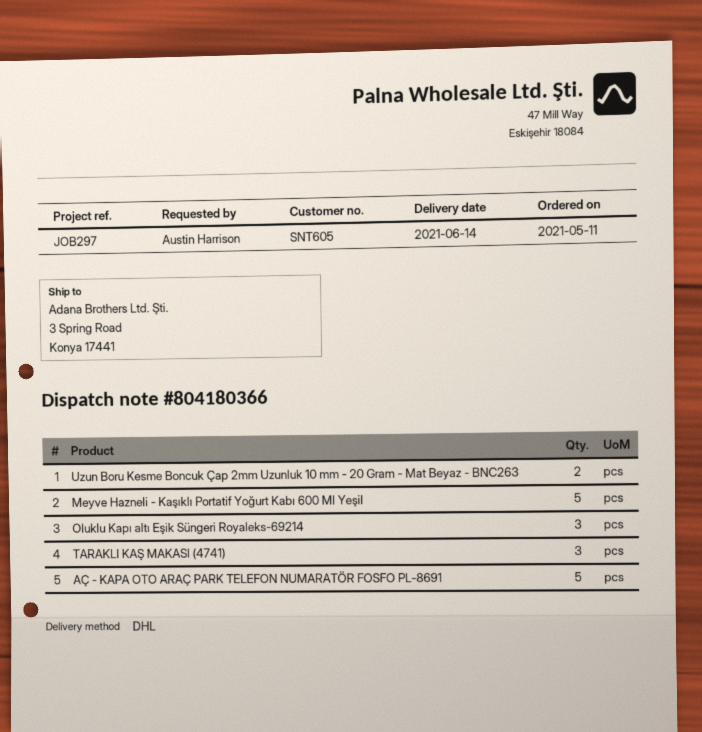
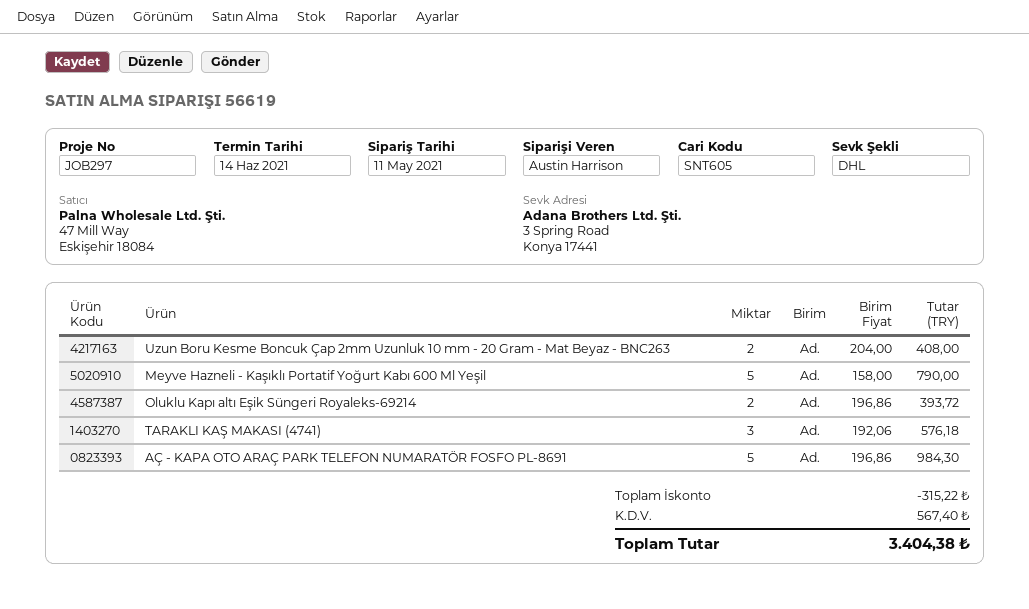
Oluklu Kapı altı Eşik Süngeri Royaleks-69214: 3 -> 2

